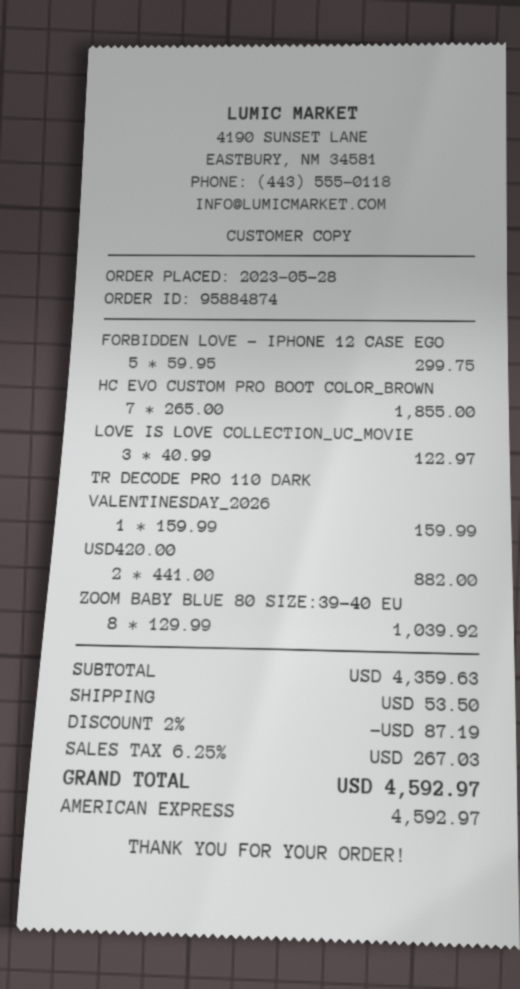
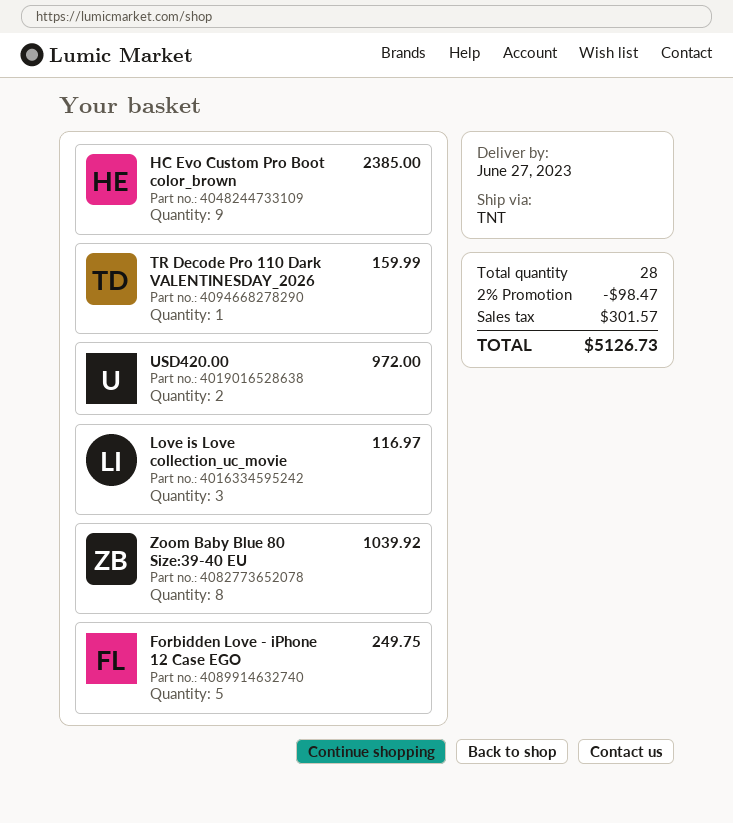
FORBIDDEN LOVE - IPHONE 12 CASE EGO: 5 for 299.75 -> 5 for 249.75
HC EVO CUSTOM PRO BOOT COLOR_BROWN: 7 for 1855.00 -> 9 for 2385.00
LOVE IS LOVE COLLECTION_UC_MOVIE: 3 for 122.97 -> 3 for 116.97
USD420.00: 2 for 882.00 -> 2 for 972.00
discount: 2% = 87.19 -> 2% = 98.47
shipping: 53.50 -> none
tax: 267.03 -> 301.57
total: 4592.97 -> 5126.73

